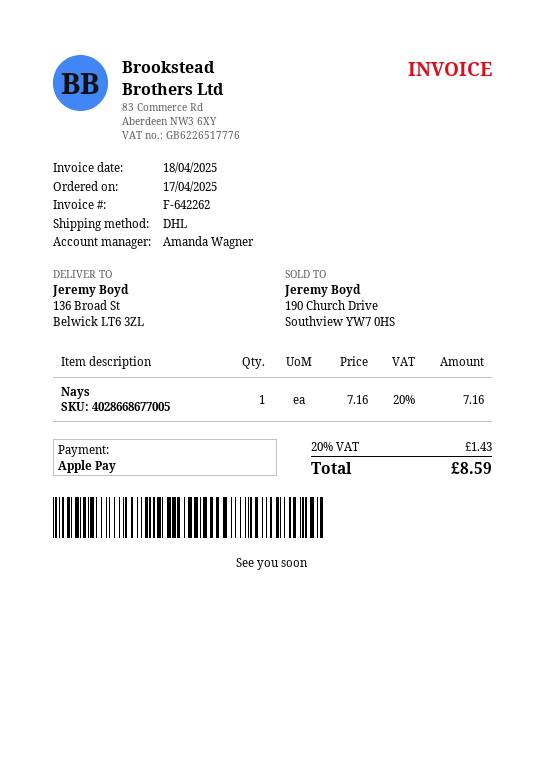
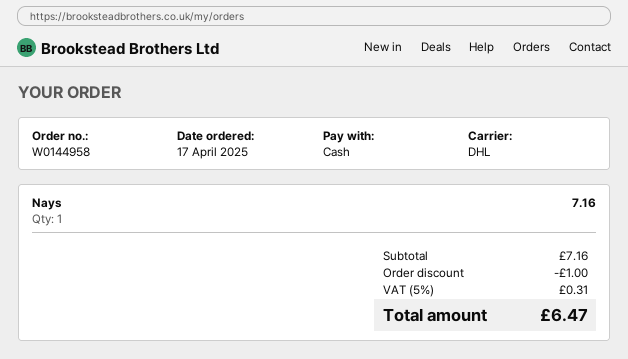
payment method: Apple Pay -> cash
discount: none -> 1.00
tax: 20% = 1.43 -> 5% = 0.31
total: 8.59 -> 6.47

